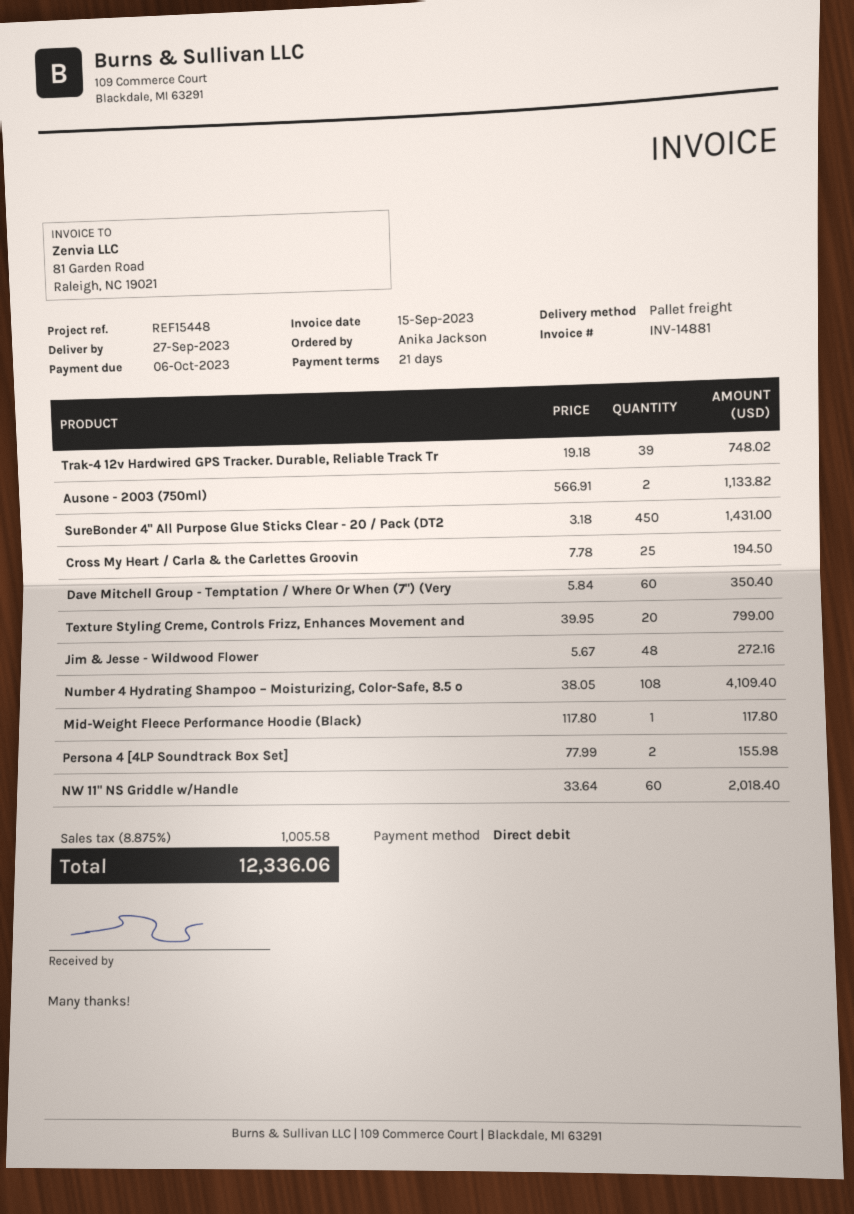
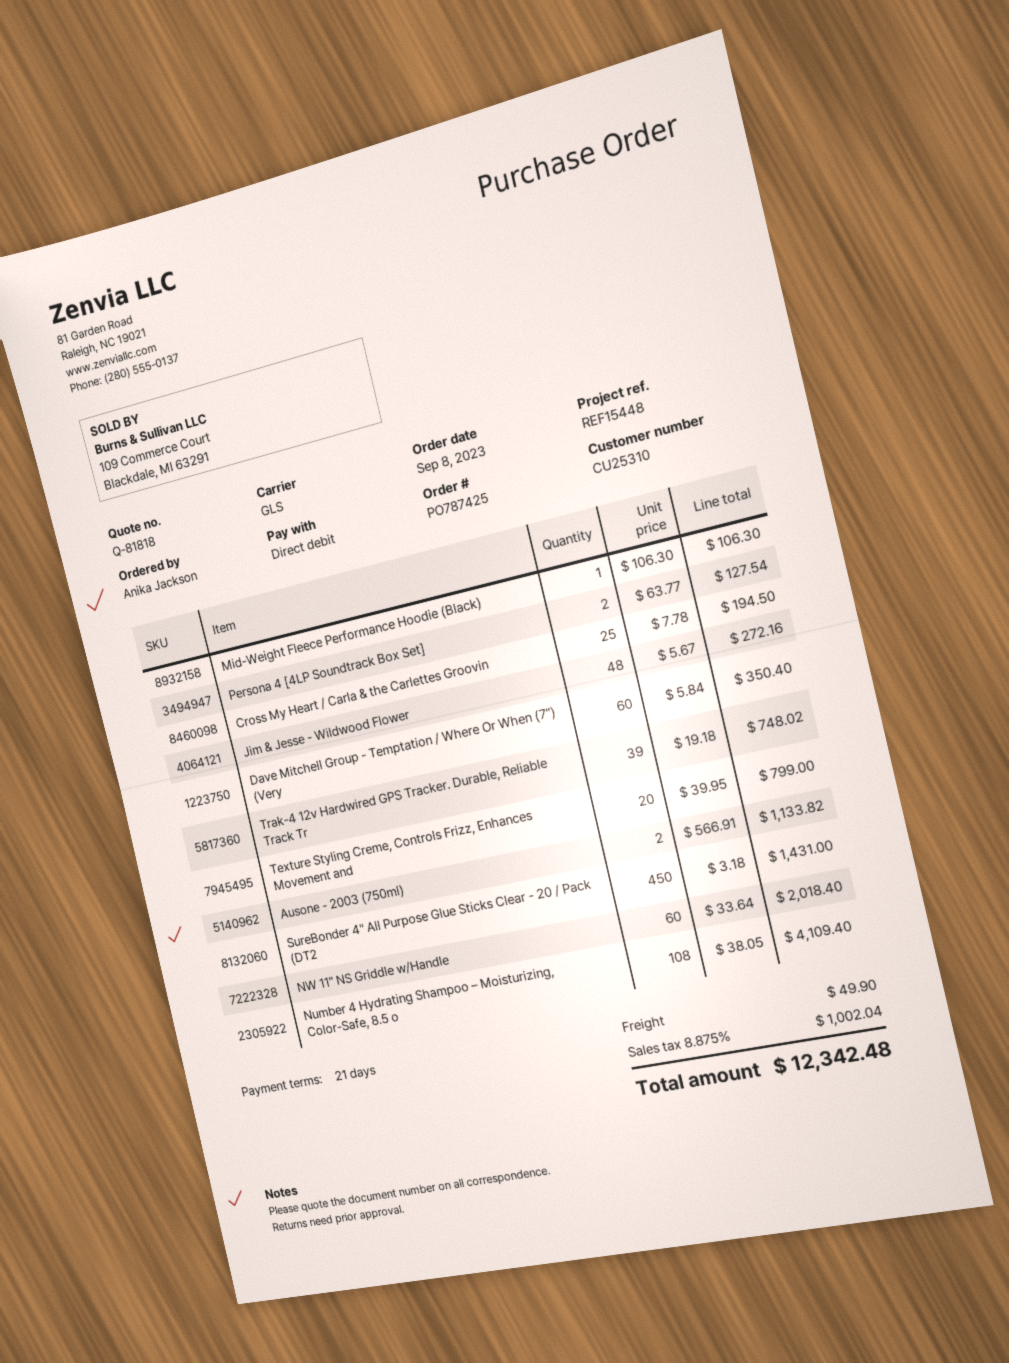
shipping method: pallet freight -> GLS
Mid-Weight Fleece Performance Hoodie (Black): 1 x 117.80 = 117.80 -> 1 x 106.30 = 106.30
Persona 4 [4LP Soundtrack Box Set]: 2 x 77.99 = 155.98 -> 2 x 63.77 = 127.54
shipping: none -> 49.90
tax: 8.875% = 1005.58 -> 8.875% = 1002.04
total: 12336.06 -> 12342.48

